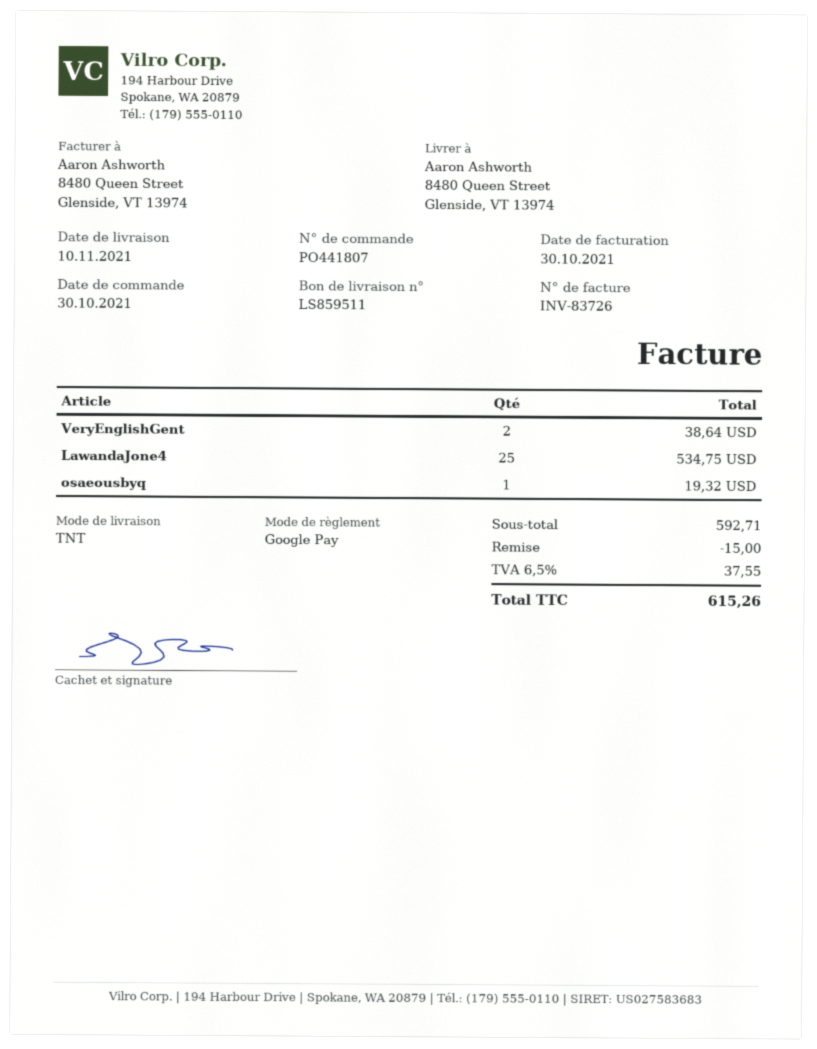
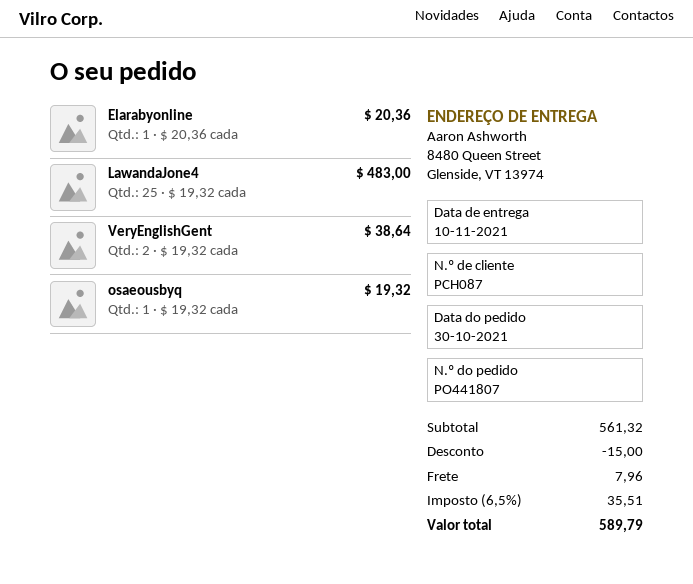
LawandaJone4: 25 for 534.75 -> 25 for 483.00
Elarabyonline: none -> 1 for 20.36
subtotal: 592.71 -> 561.32
shipping: none -> 7.96
tax: 6.5% = 37.55 -> 6.5% = 35.51
total: 615.26 -> 589.79

